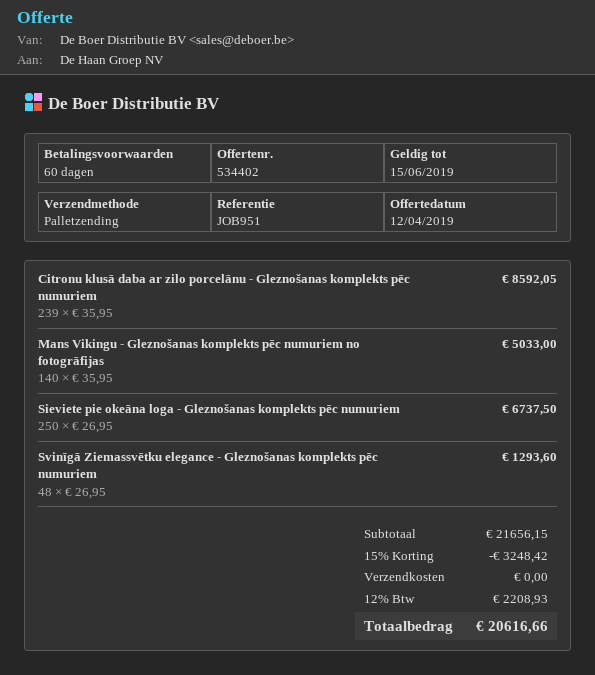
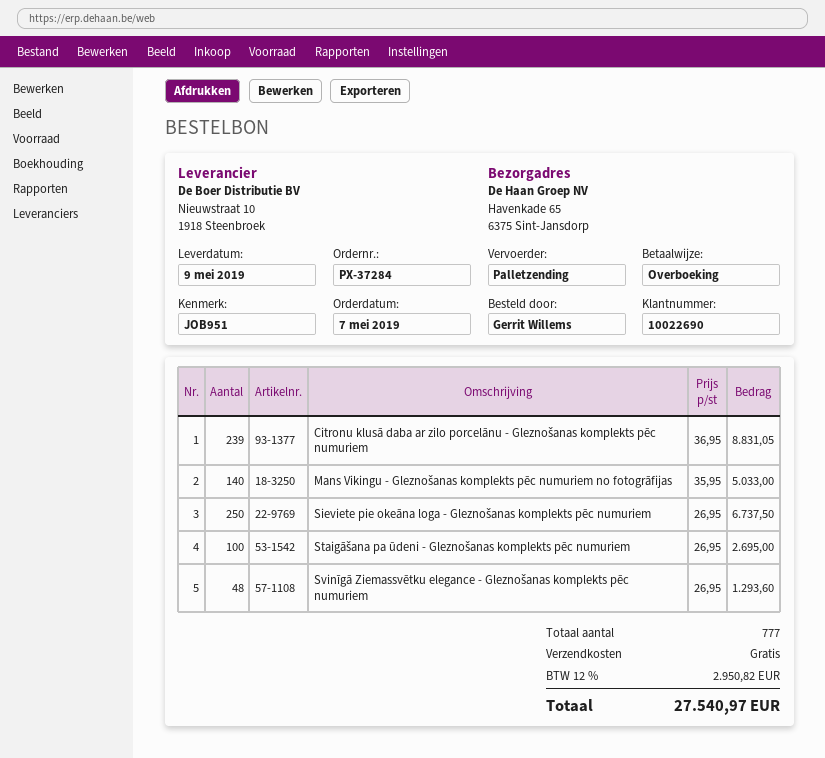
Citronu klusā daba ar zilo porcelānu - Gleznošanas komplekts pēc numuriem: 239 x 35.95 = 8592.05 -> 239 x 36.95 = 8831.05
Staigāšana pa ūdeni - Gleznošanas komplekts pēc numuriem: none -> 100 x 26.95 = 2695.00
discount: 15% = 3248.42 -> none
tax: 12% = 2208.93 -> 12% = 2950.82
total: 20616.66 -> 27540.97

